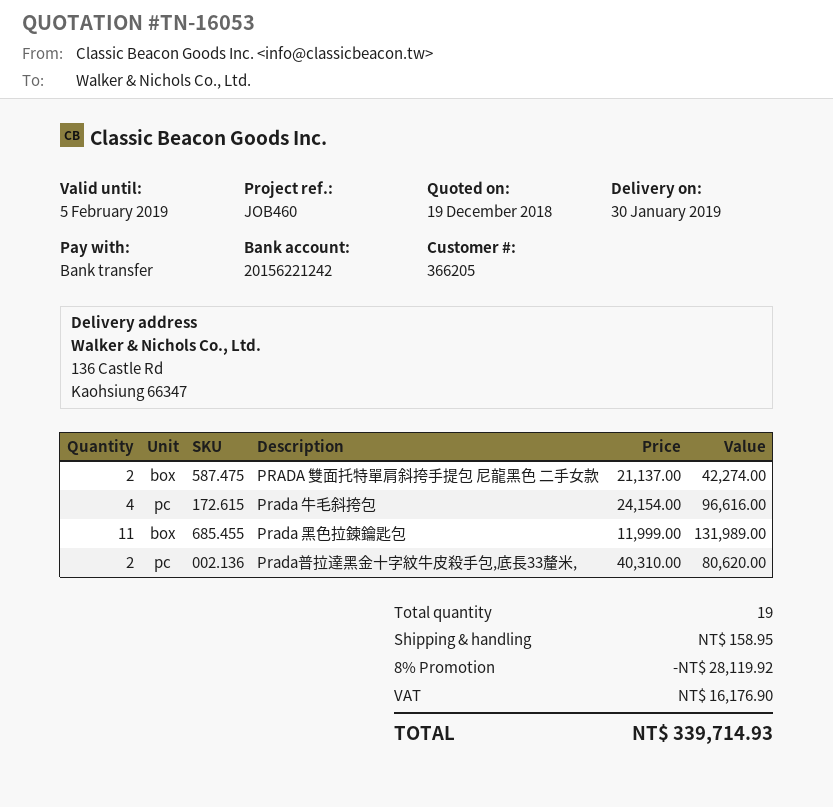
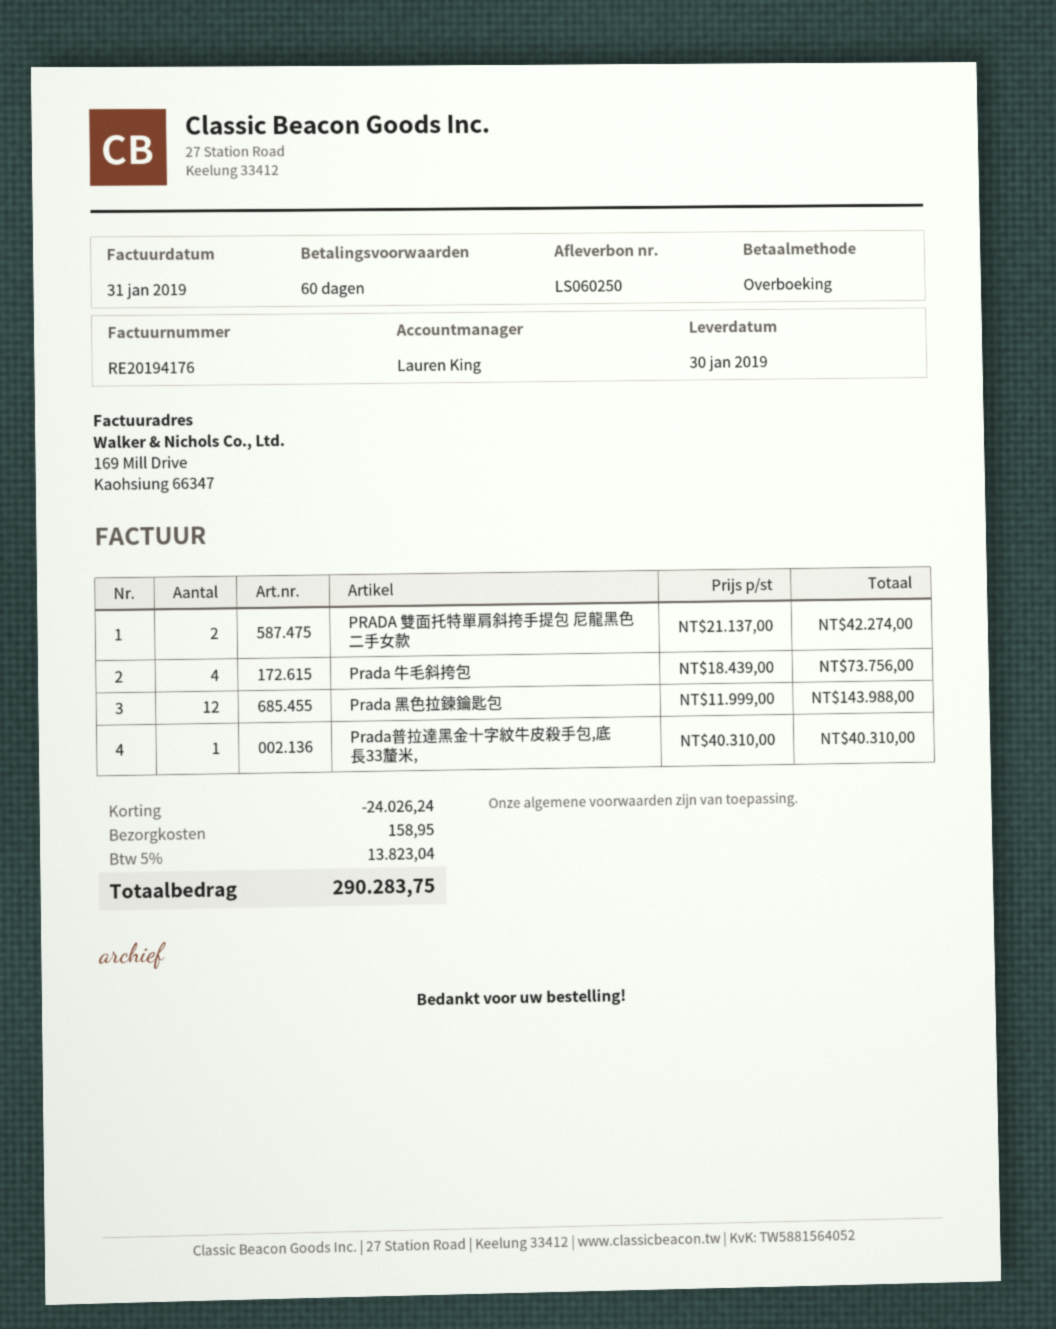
Prada 牛毛斜挎包: 4 x 24154.00 = 96616.00 -> 4 x 18439.00 = 73756.00
Prada 黑色拉鍊鑰匙包: 11 x 11999.00 = 131989.00 -> 12 x 11999.00 = 143988.00
Prada普拉達黑金十字紋牛皮殺手包,底長33釐米,: 2 x 40310.00 = 80620.00 -> 1 x 40310.00 = 40310.00
discount: 28119.92 -> 24026.24
tax: 16176.90 -> 13823.04
total: 339714.93 -> 290283.75

